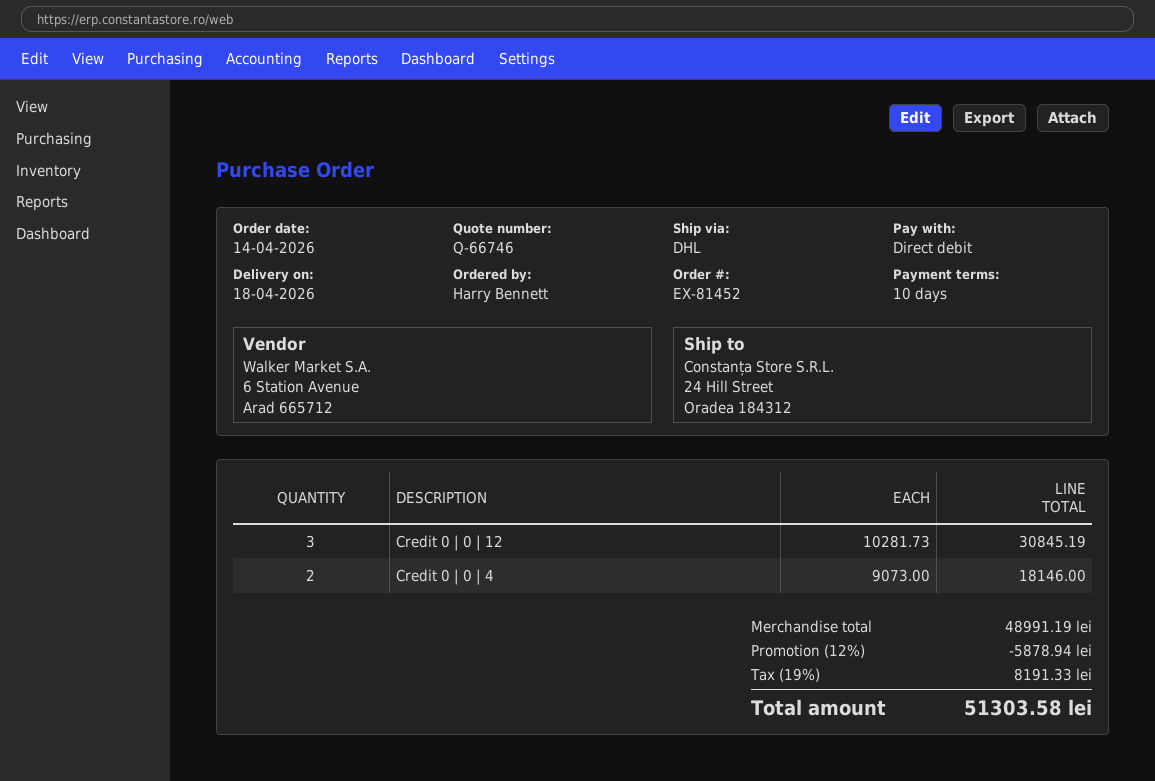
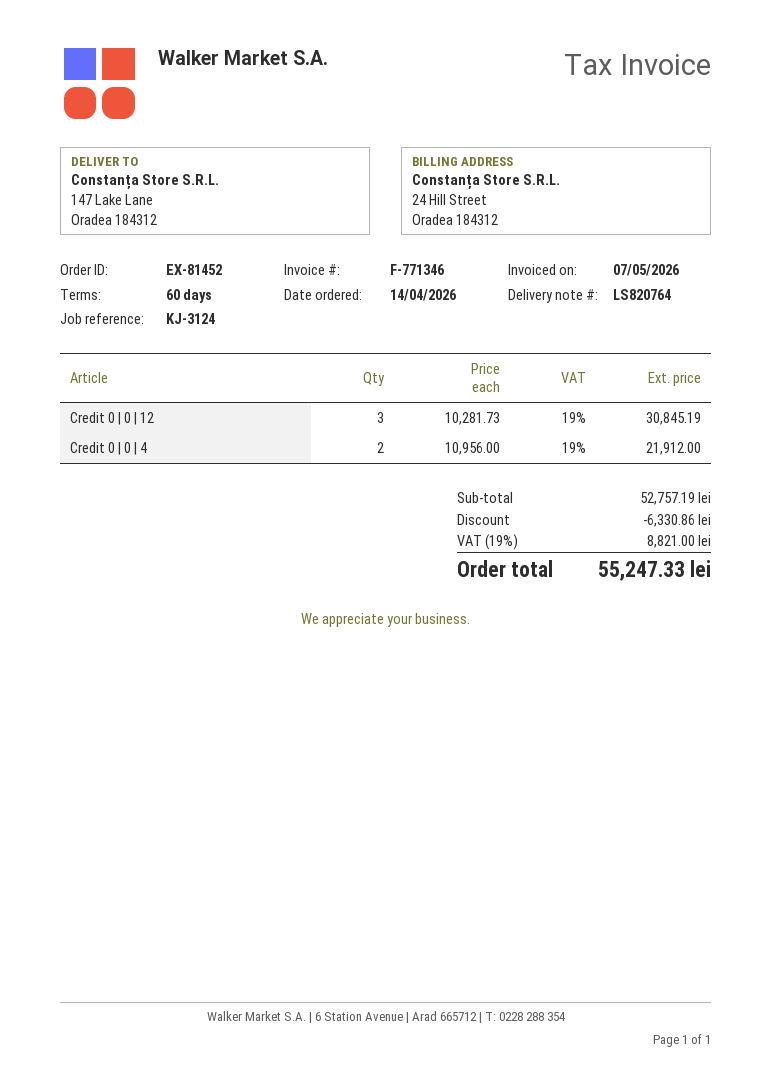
payment terms: 10 days -> 60 days
ship to: 24 Hill Street, Oradea 184312 -> 147 Lake Lane, Oradea 184312
Credit 0 | 0 | 4: 2 x 9073.00 = 18146.00 -> 2 x 10956.00 = 21912.00
subtotal: 48991.19 -> 52757.19
discount: 5878.94 -> 6330.86
tax: 19% = 8191.33 -> 19% = 8821.00
total: 51303.58 -> 55247.33

